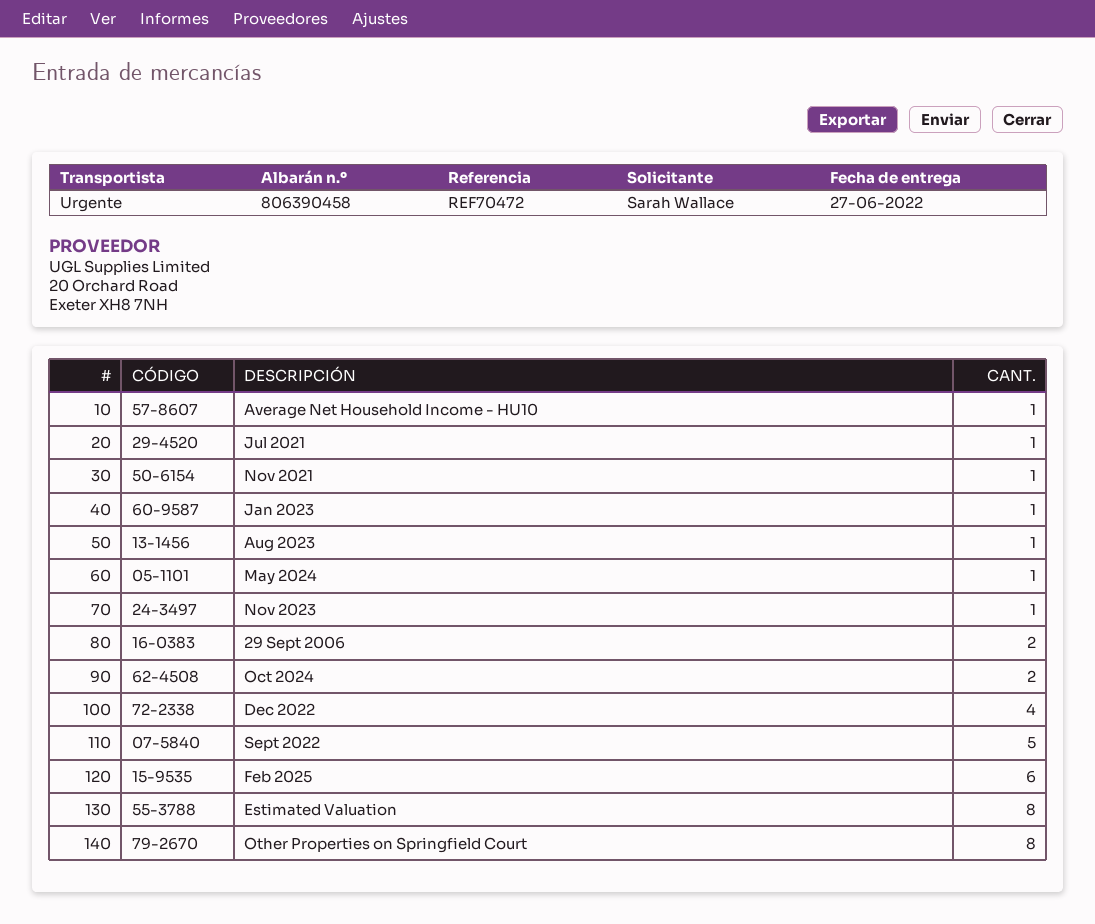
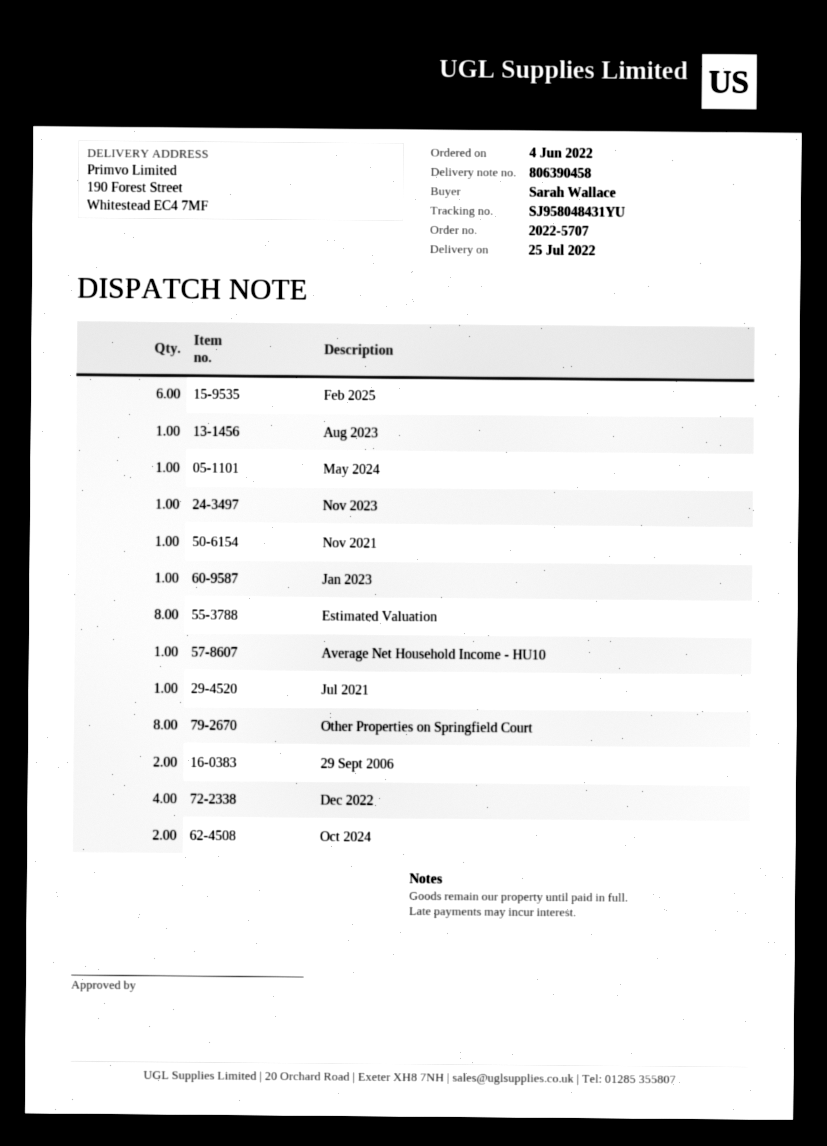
delivery date: 2022-06-27 -> 2022-07-25
Sept 2022: 5 -> none

